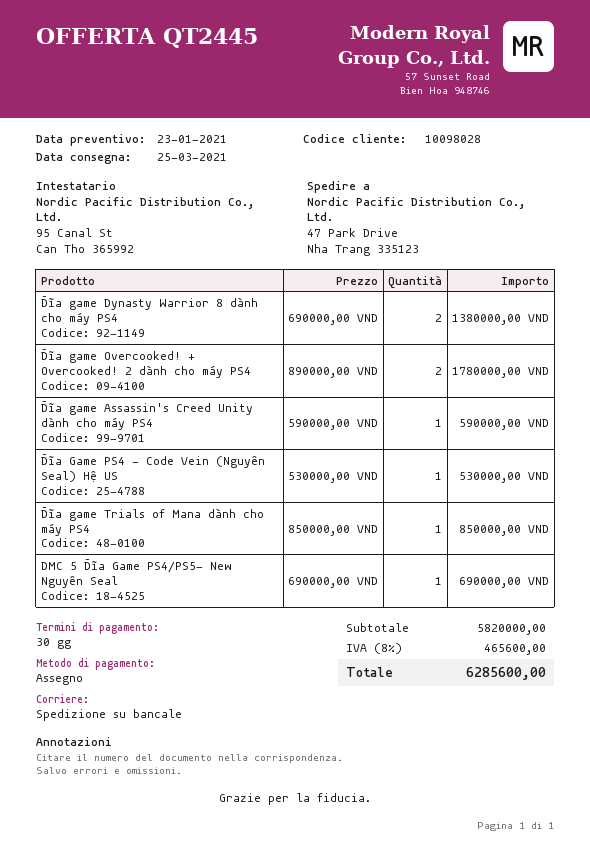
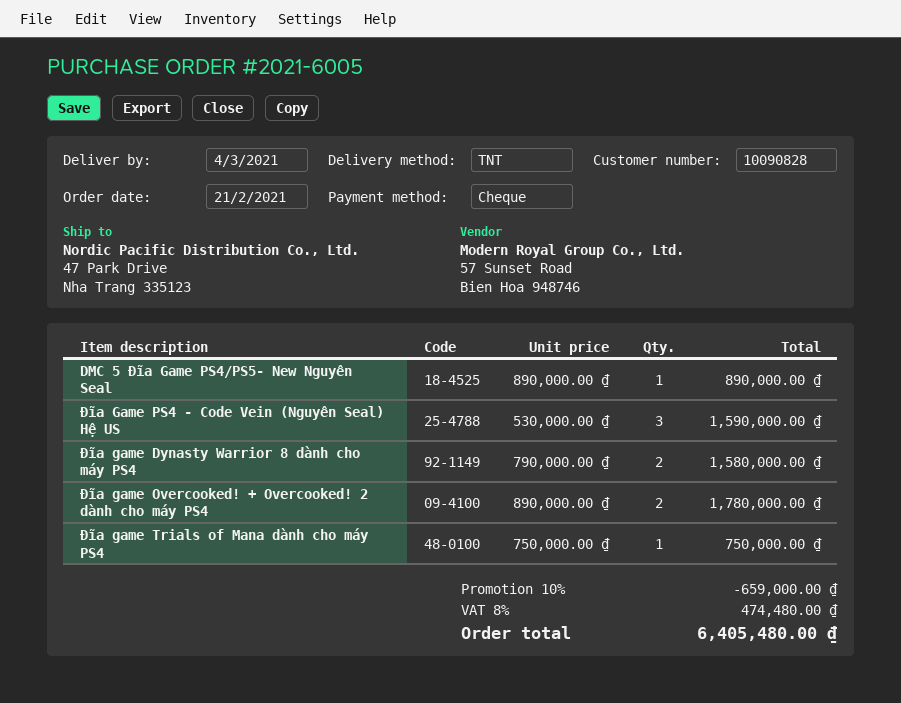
delivery date: 2021-03-25 -> 2021-03-04
customer number: 10098028 -> 10090828
shipping method: pallet freight -> TNT
Đĩa game Dynasty Warrior 8 dành cho máy PS4: 2 x 690000.00 = 1380000.00 -> 2 x 790000.00 = 1580000.00
Đĩa game Assassin's Creed Unity dành cho máy PS4: 1 x 590000.00 = 590000.00 -> none
Đĩa Game PS4 - Code Vein (Nguyên Seal) Hệ US: 1 x 530000.00 = 530000.00 -> 3 x 530000.00 = 1590000.00
Đĩa game Trials of Mana dành cho máy PS4: 1 x 850000.00 = 850000.00 -> 1 x 750000.00 = 750000.00
DMC 5 Đĩa Game PS4/PS5- New Nguyên Seal: 1 x 690000.00 = 690000.00 -> 1 x 890000.00 = 890000.00
discount: none -> 10% = 659000.00
tax: 8% = 465600.00 -> 8% = 474480.00
total: 6285600.00 -> 6405480.00

